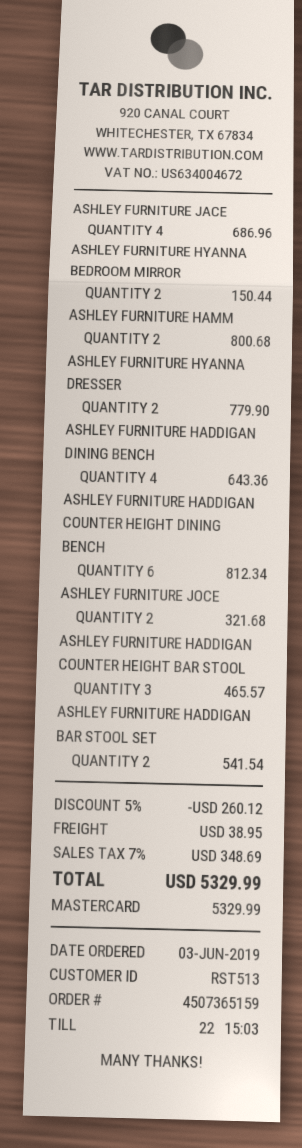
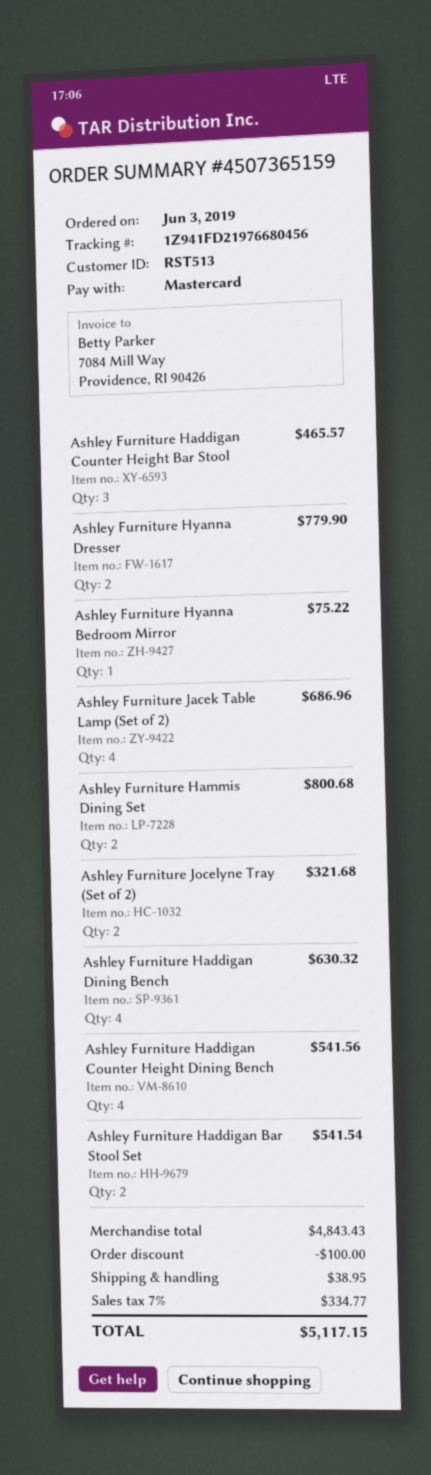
ASHLEY FURNITURE HYANNA BEDROOM MIRROR: 2 for 150.44 -> 1 for 75.22
ASHLEY FURNITURE HADDIGAN DINING BENCH: 4 for 643.36 -> 4 for 630.32
ASHLEY FURNITURE HADDIGAN COUNTER HEIGHT DINING BENCH: 6 for 812.34 -> 4 for 541.56
discount: 260.12 -> 100.00
tax: 7% = 348.69 -> 7% = 334.77
total: 5329.99 -> 5117.15

